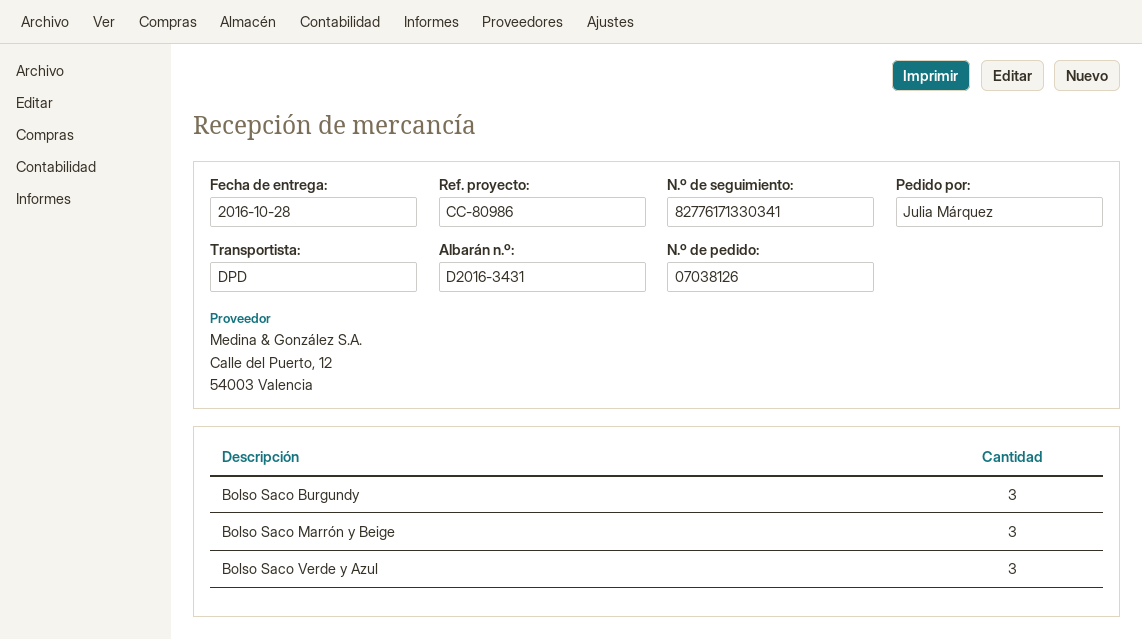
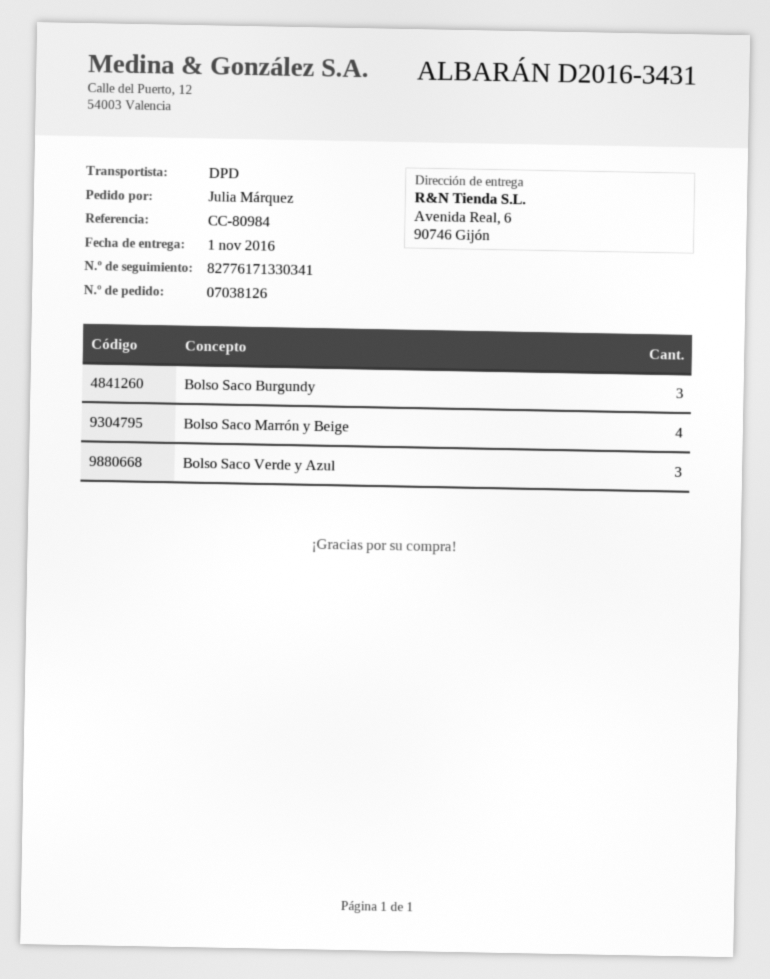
delivery date: 2016-10-28 -> 2016-11-01
reference: CC-80986 -> CC-80984
Bolso Saco Marrón y Beige: 3 -> 4

